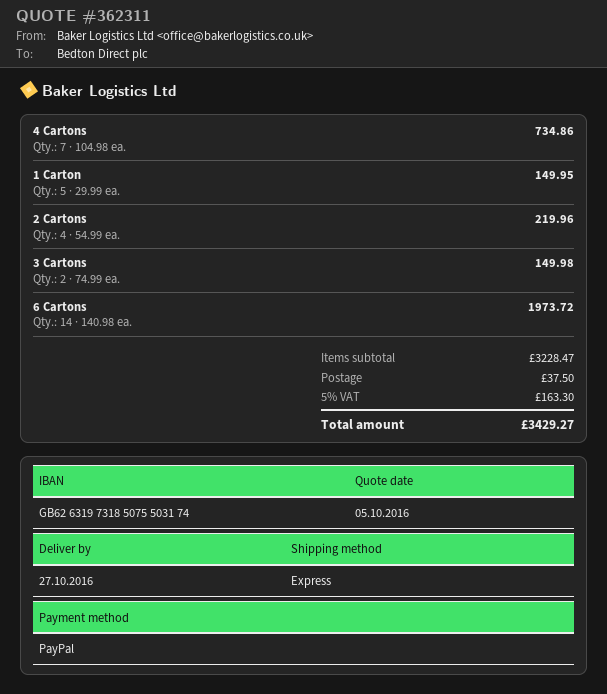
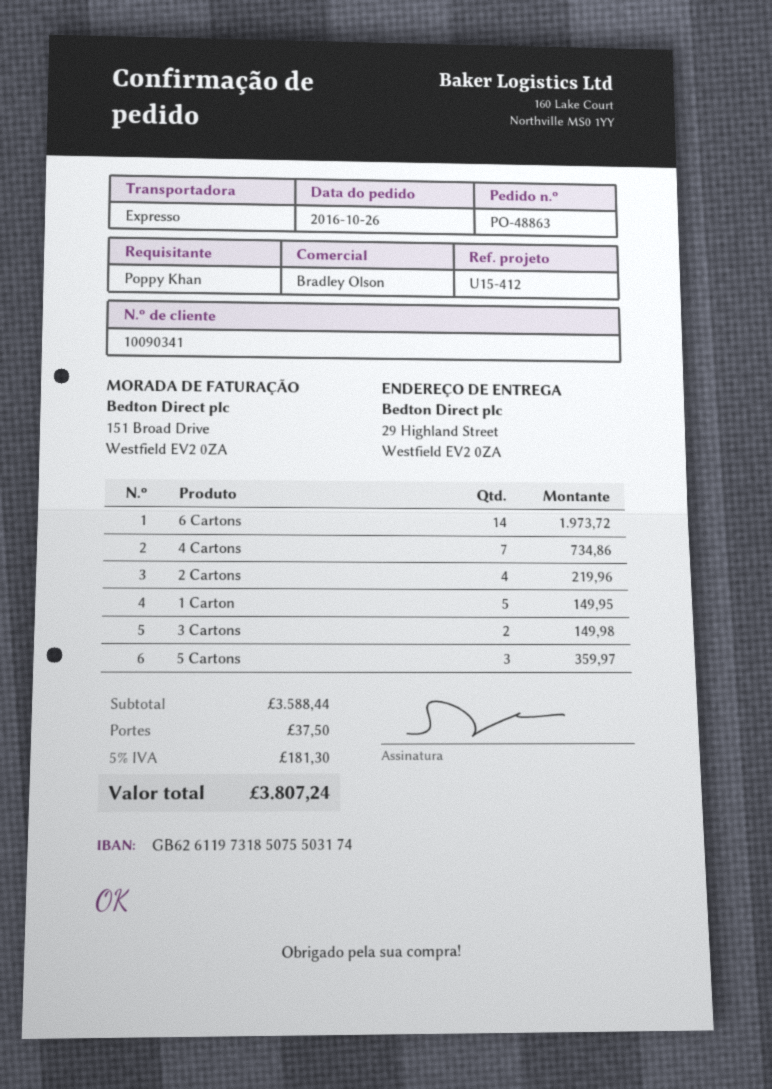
bank account: GB62631973185075503174 -> GB62611973185075503174
5 Cartons: none -> 3 for 359.97
subtotal: 3228.47 -> 3588.44
tax: 5% = 163.30 -> 5% = 181.30
total: 3429.27 -> 3807.24

